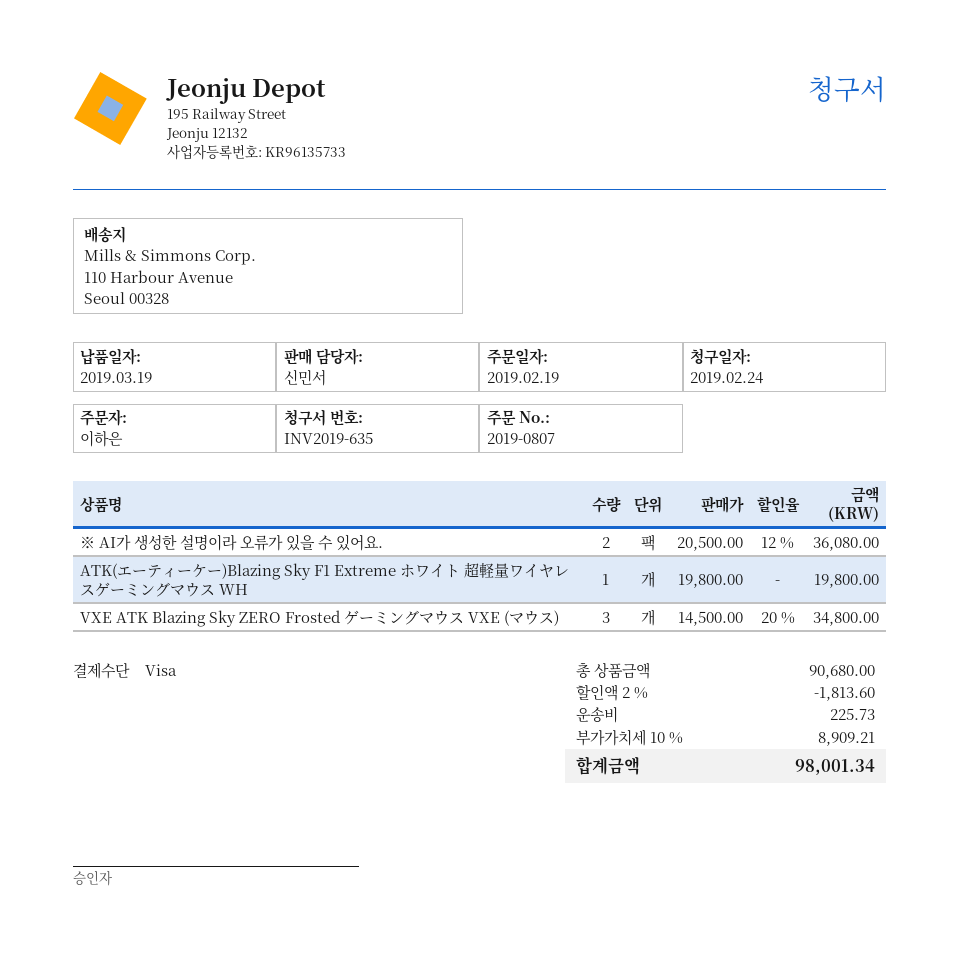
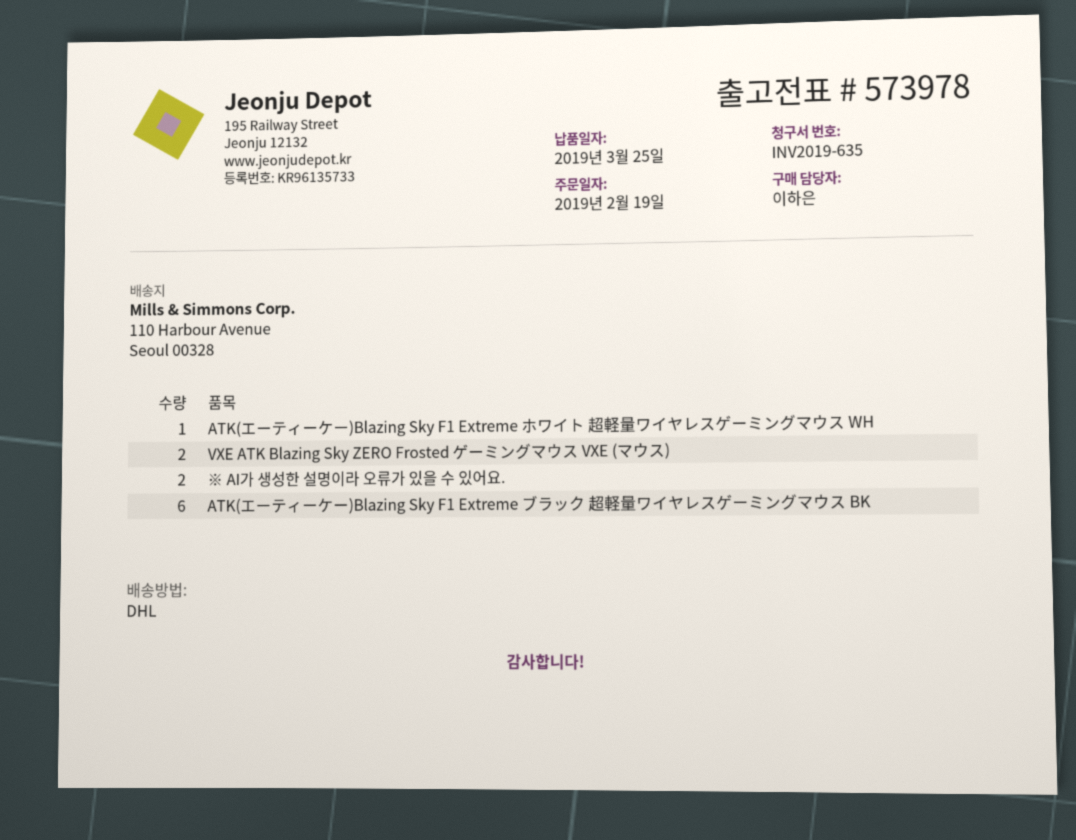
delivery date: 2019-03-19 -> 2019-03-25
VXE ATK Blazing Sky ZERO Frosted ゲーミングマウス VXE (マウス): 3 -> 2
ATK(エーティーケー)Blazing Sky F1 Extreme ブラック 超軽量ワイヤレスゲーミングマウス BK: none -> 6

